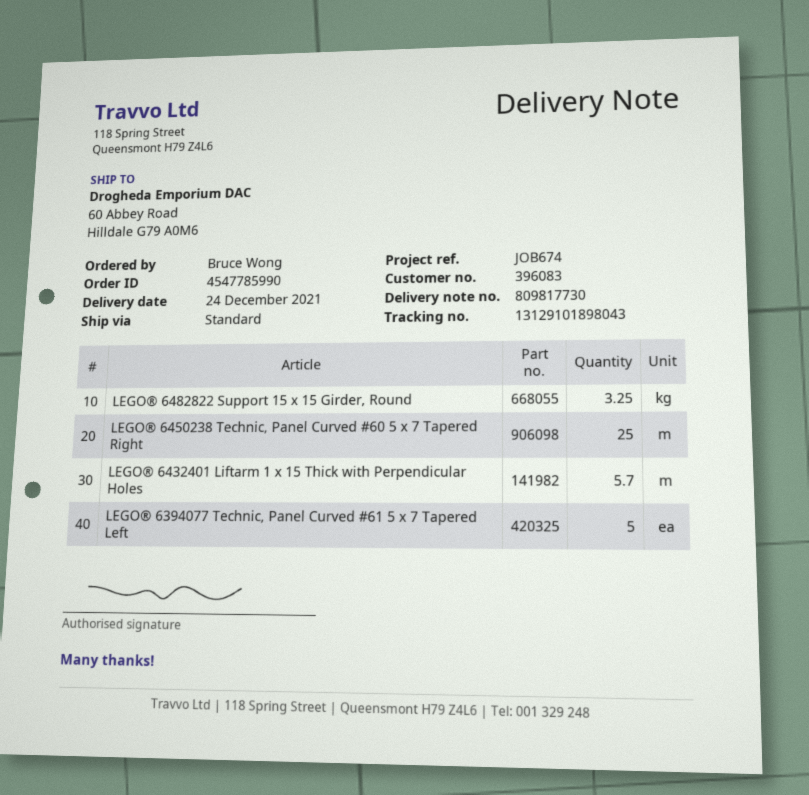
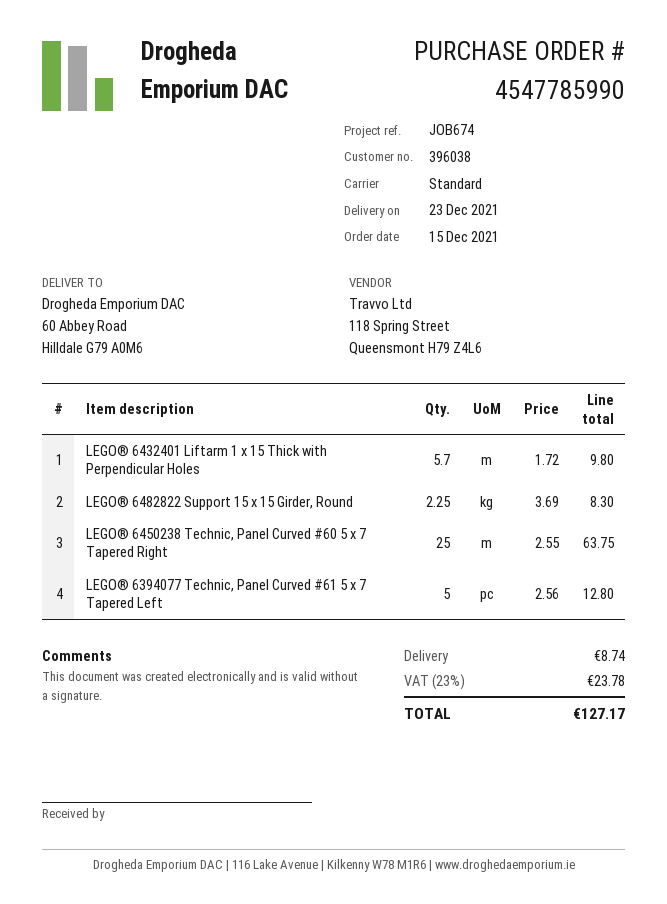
delivery date: 2021-12-24 -> 2021-12-23
customer number: 396083 -> 396038
LEGO® 6482822 Support 15 x 15 Girder, Round: 3.25 -> 2.25

